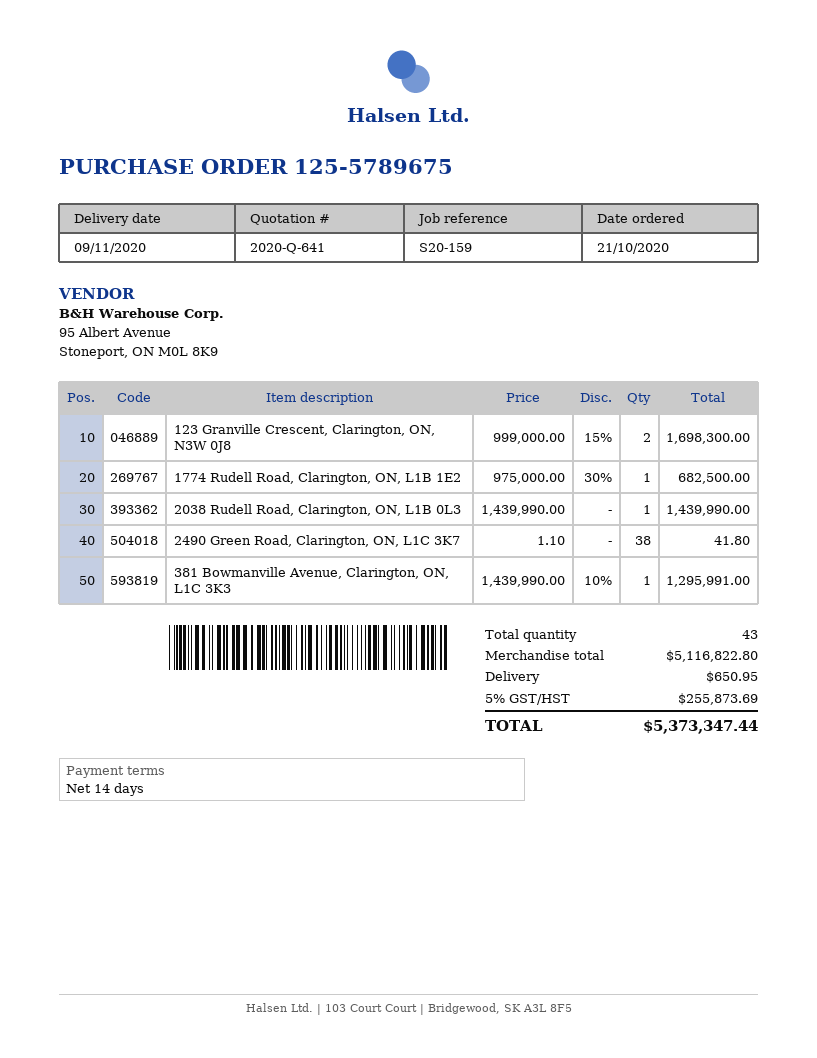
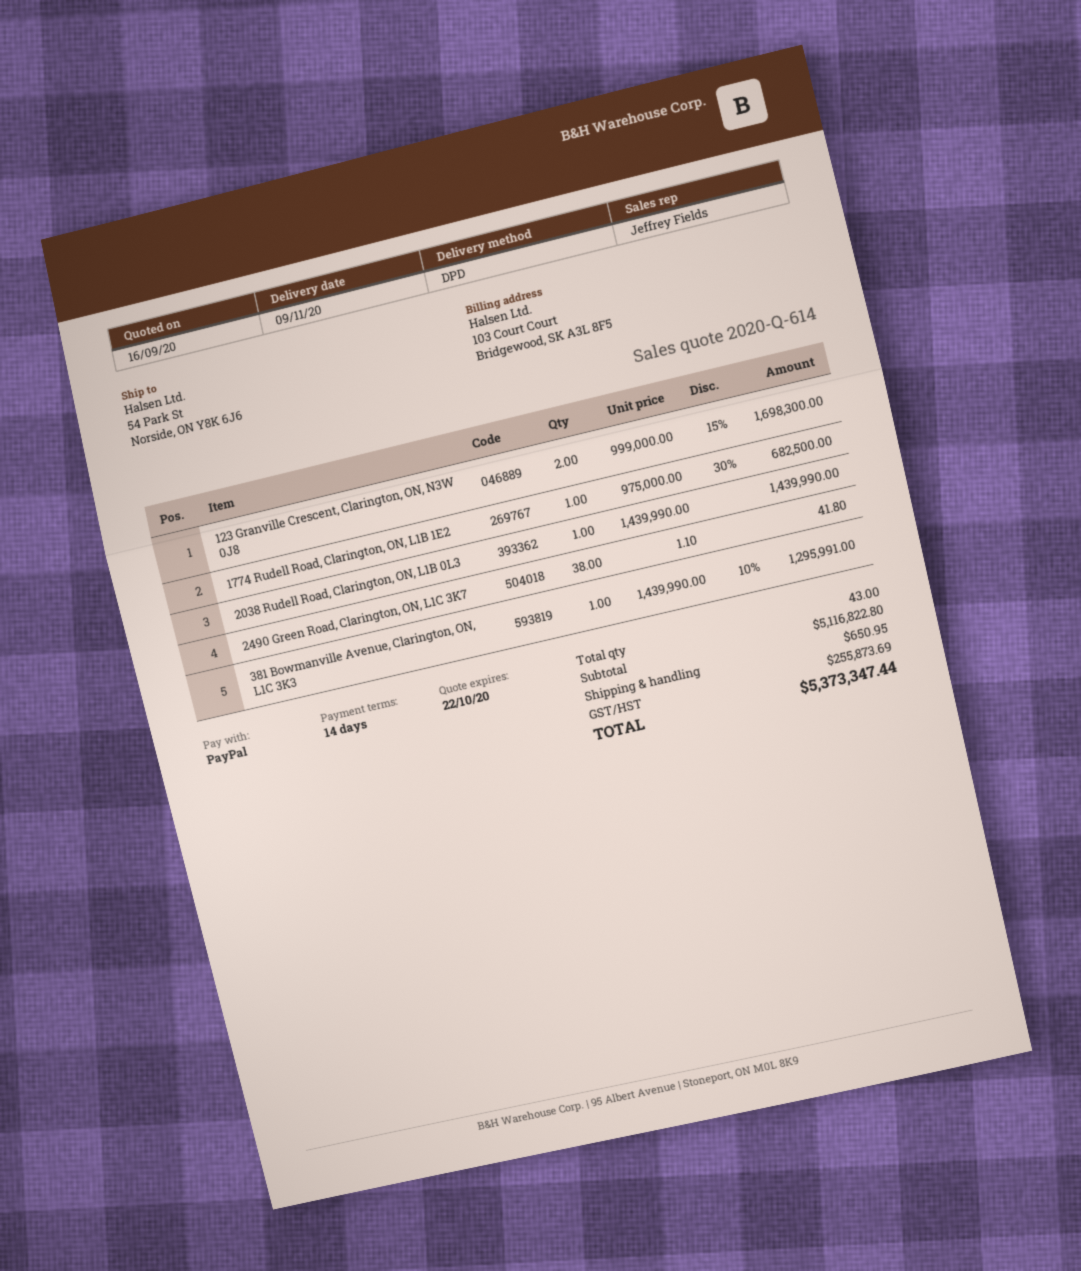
quote number: 2020-Q-641 -> 2020-Q-614

